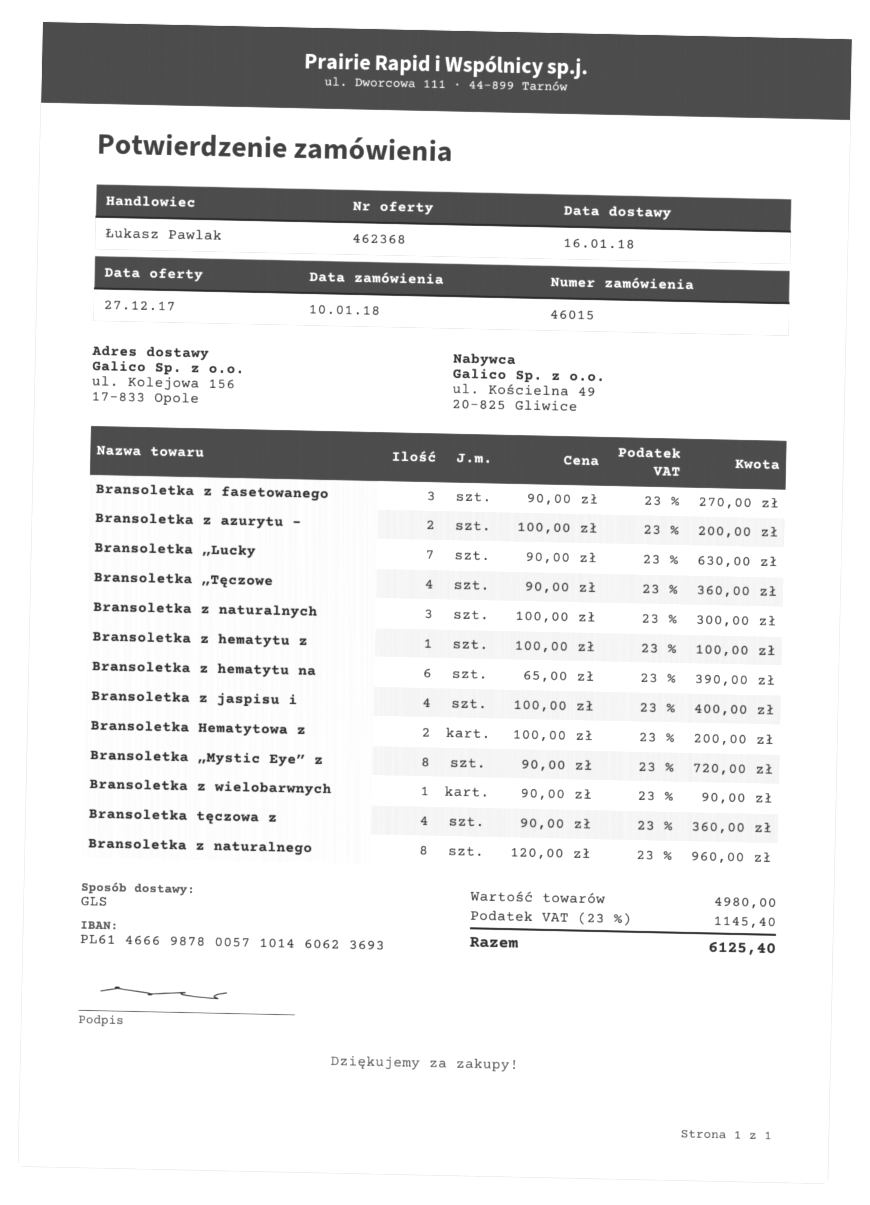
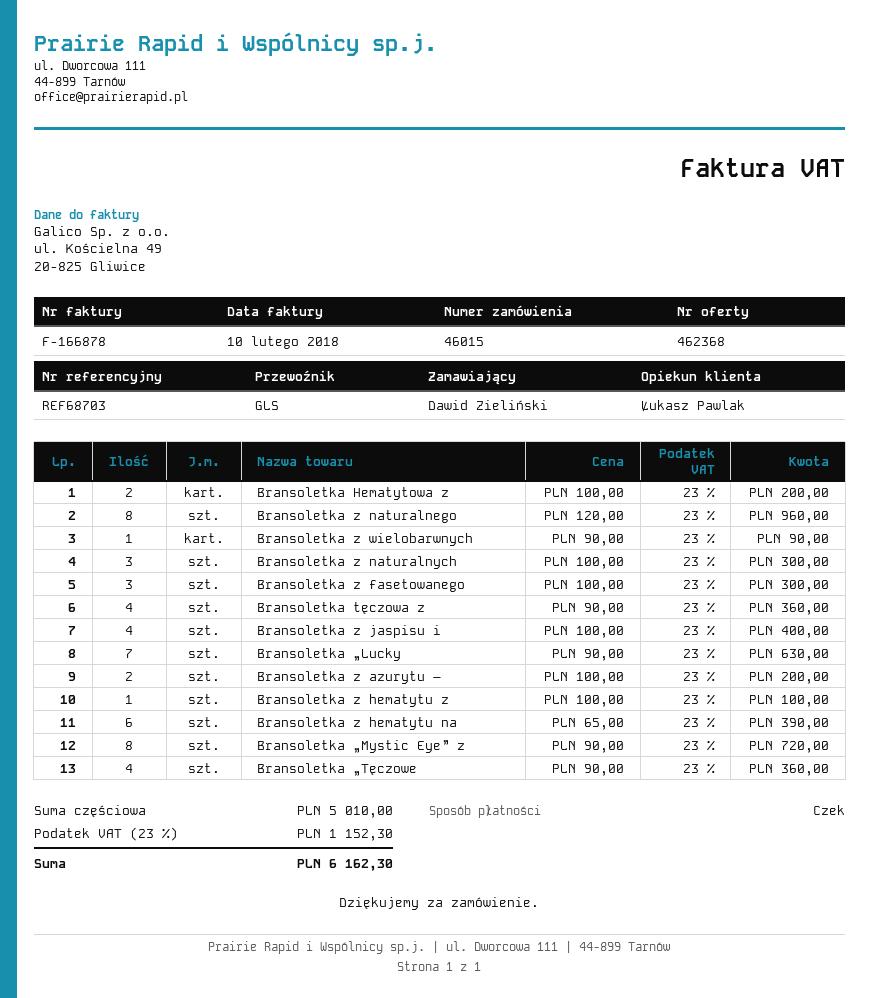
Bransoletka z fasetowanego: 3 x 90.00 = 270.00 -> 3 x 100.00 = 300.00
subtotal: 4980.00 -> 5010.00
tax: 23% = 1145.40 -> 23% = 1152.30
total: 6125.40 -> 6162.30

